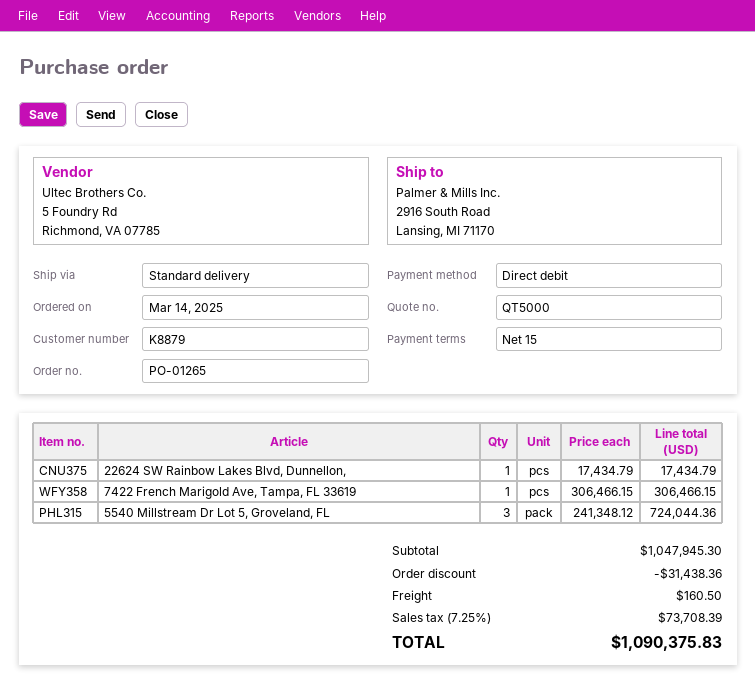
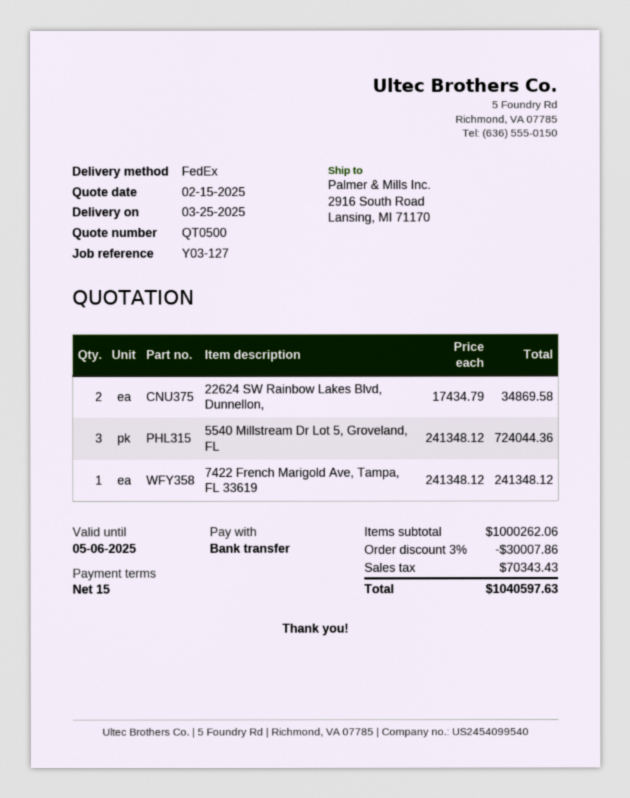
quote number: QT5000 -> QT0500
payment method: direct debit -> bank transfer
shipping method: standard -> FedEx
22624 SW Rainbow Lakes Blvd, Dunnellon,: 1 x 17434.79 = 17434.79 -> 2 x 17434.79 = 34869.58
7422 French Marigold Ave, Tampa, FL 33619: 1 x 306466.15 = 306466.15 -> 1 x 241348.12 = 241348.12
subtotal: 1047945.30 -> 1000262.06
discount: 31438.36 -> 30007.86
shipping: 160.50 -> none
tax: 73708.39 -> 70343.43
total: 1090375.83 -> 1040597.63

